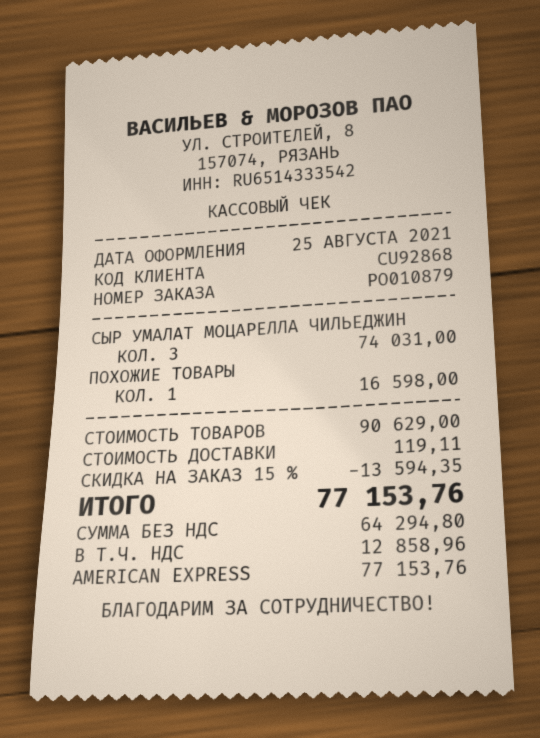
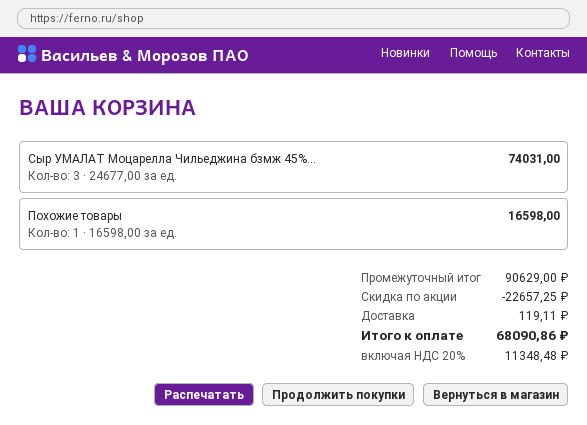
discount: 13594.35 -> 22657.25
tax: 12858.96 -> 11348.48
total: 77153.76 -> 68090.86

